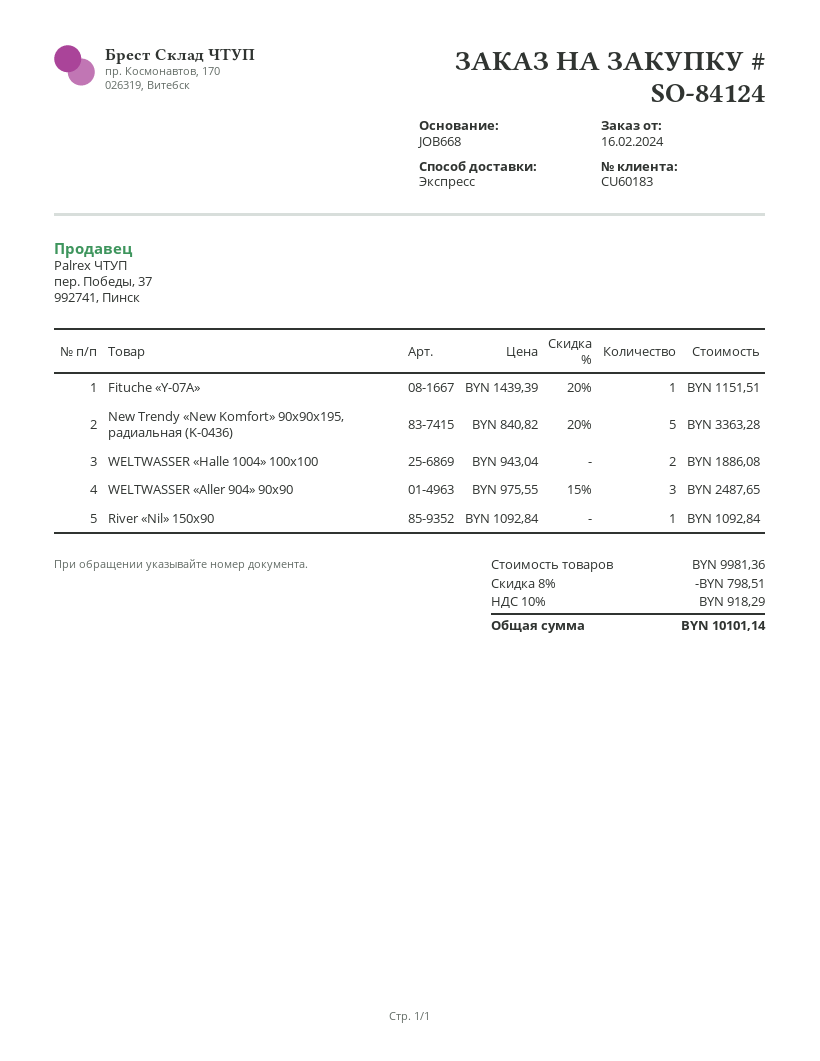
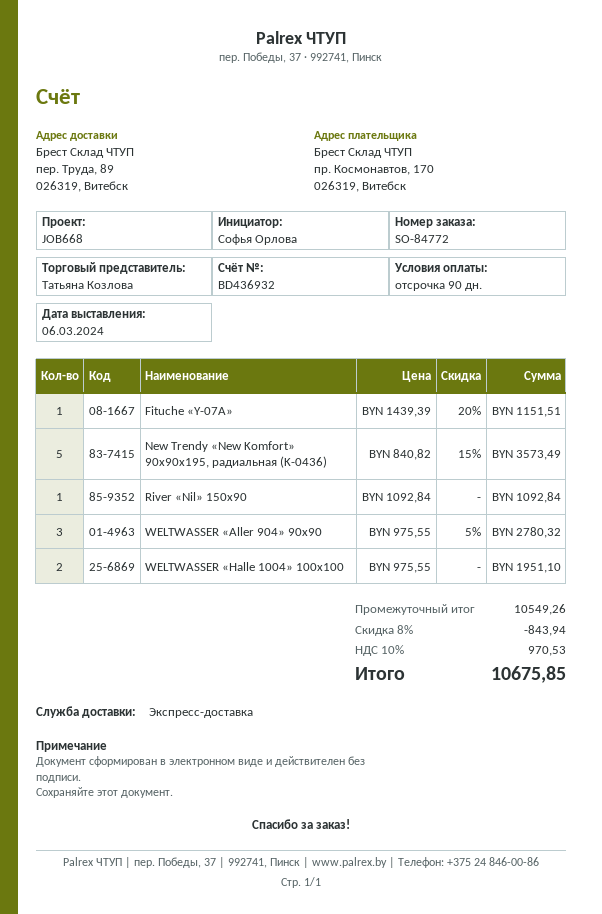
order number: SO-84124 -> SO-84772
New Trendy «New Komfort» 90x90x195, радиальная (K-0436): 5 x 840.82 - 20% = 3363.28 -> 5 x 840.82 - 15% = 3573.49
WELTWASSER «Halle 1004» 100x100: 2 x 943.04 = 1886.08 -> 2 x 975.55 = 1951.10
WELTWASSER «Aller 904» 90x90: 3 x 975.55 - 15% = 2487.65 -> 3 x 975.55 - 5% = 2780.32
subtotal: 9981.36 -> 10549.26
discount: 8% = 798.51 -> 8% = 843.94
tax: 10% = 918.29 -> 10% = 970.53
total: 10101.14 -> 10675.85

